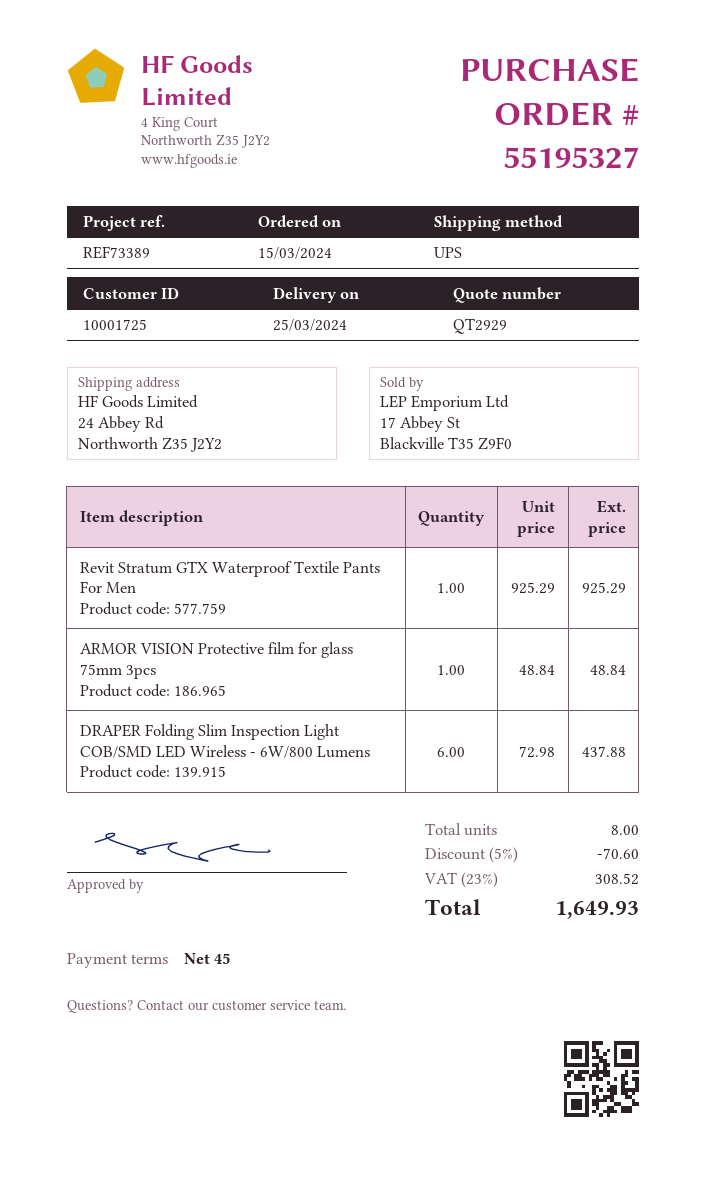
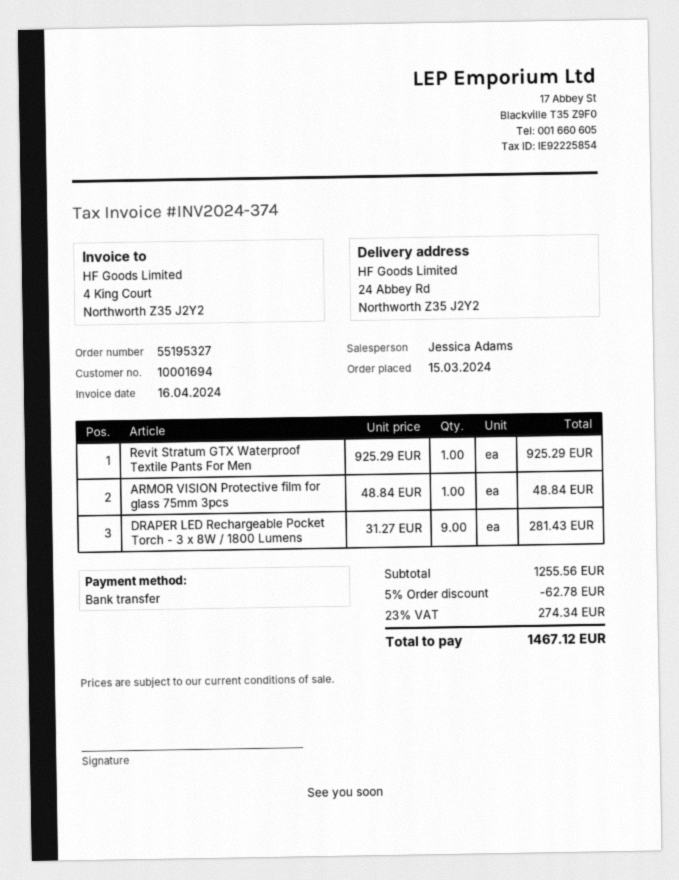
customer number: 10001725 -> 10001694
DRAPER Folding Slim Inspection Light COB/SMD LED Wireless - 6W/800 Lumens: 6 x 72.98 = 437.88 -> none
DRAPER LED Rechargeable Pocket Torch - 3 x 8W / 1800 Lumens: none -> 9 x 31.27 = 281.43
discount: 5% = 70.60 -> 5% = 62.78
tax: 23% = 308.52 -> 23% = 274.34
total: 1649.93 -> 1467.12

